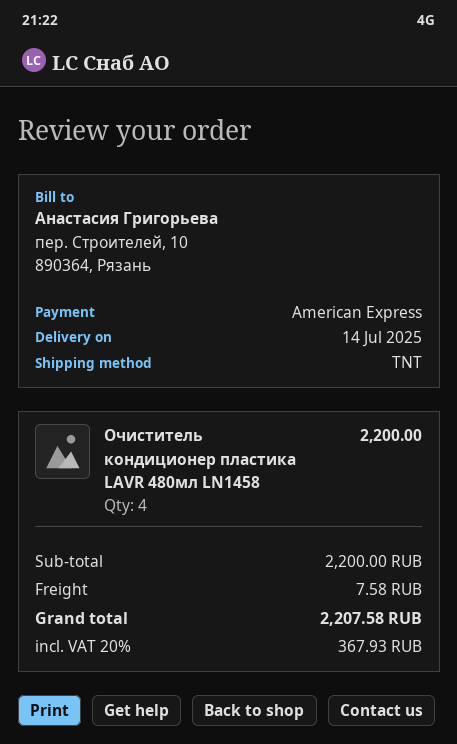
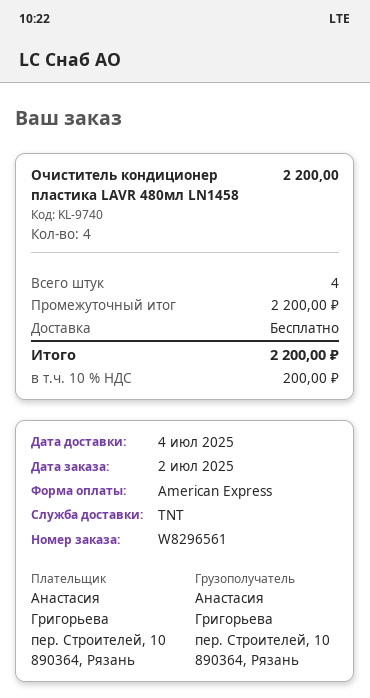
delivery date: 2025-07-14 -> 2025-07-04
shipping: 7.58 -> 0.00
tax: 20% = 367.93 -> 10% = 200.00
total: 2207.58 -> 2200.00

